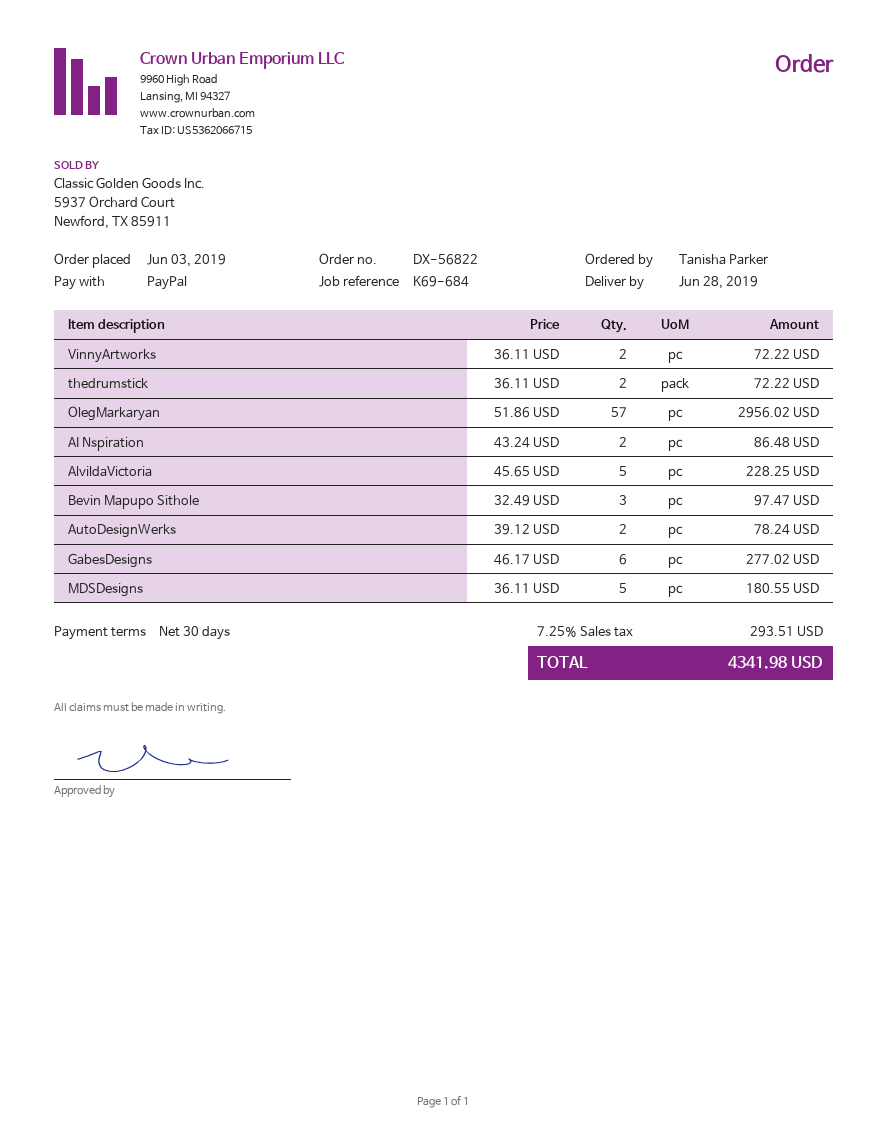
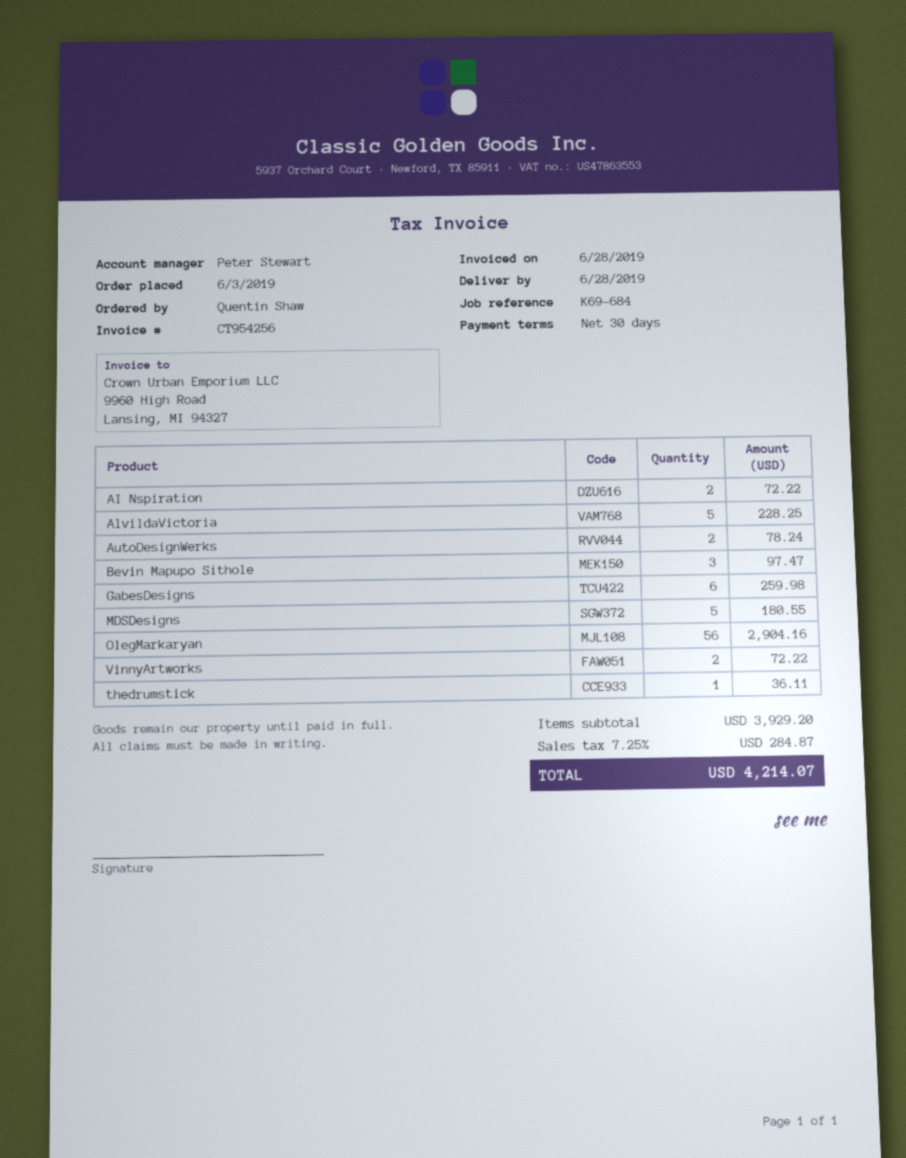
ordered by: Tanisha Parker -> Quentin Shaw
thedrumstick: 2 for 72.22 -> 1 for 36.11
OlegMarkaryan: 57 for 2956.02 -> 56 for 2904.16
AI Nspiration: 2 for 86.48 -> 2 for 72.22
GabesDesigns: 6 for 277.02 -> 6 for 259.98
tax: 7.25% = 293.51 -> 7.25% = 284.87
total: 4341.98 -> 4214.07

